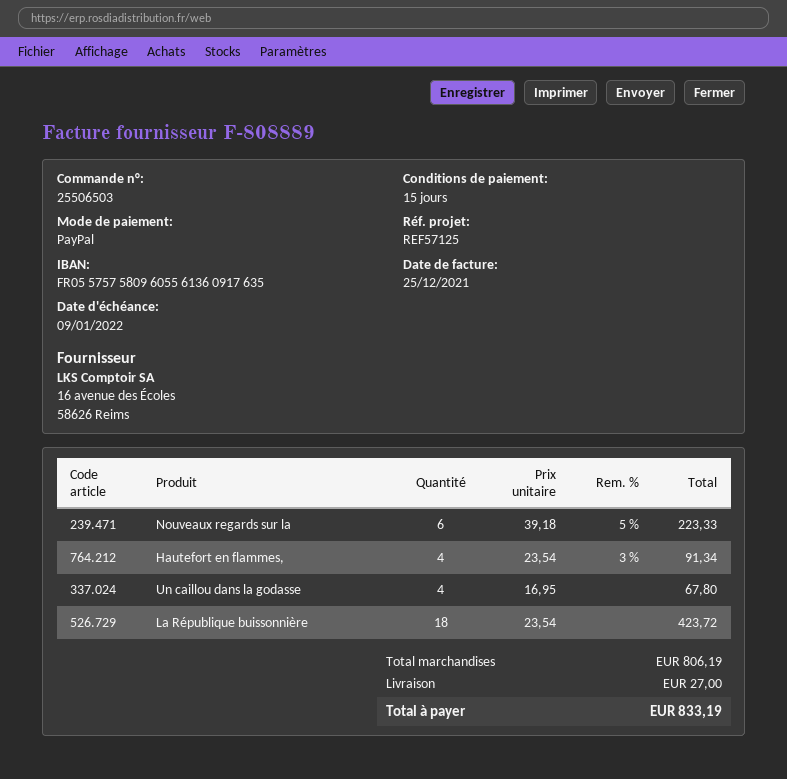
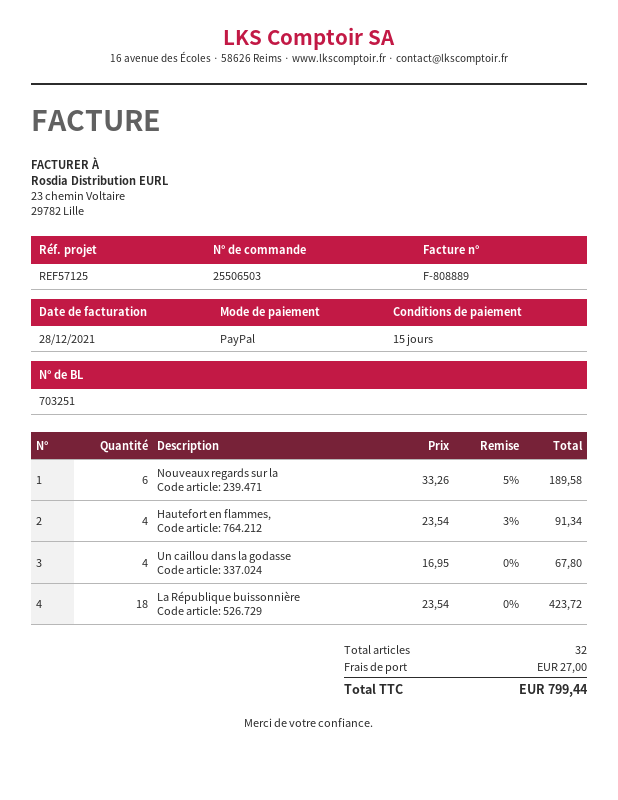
invoice date: 2021-12-25 -> 2021-12-28
Nouveaux regards sur la: 6 x 39.18 - 5% = 223.33 -> 6 x 33.26 - 5% = 189.58
total: 833.19 -> 799.44

